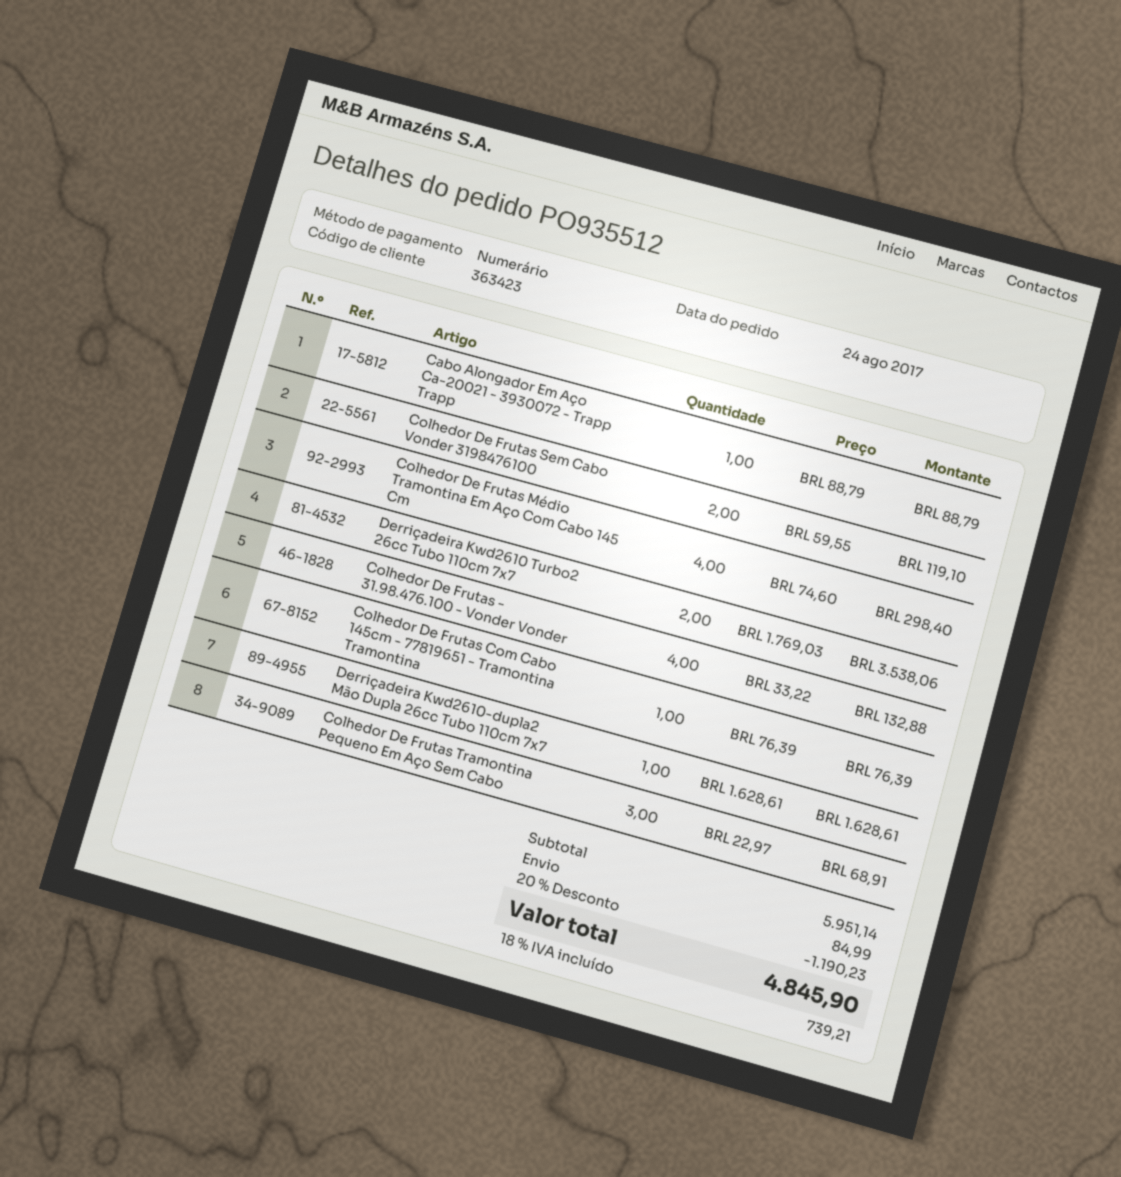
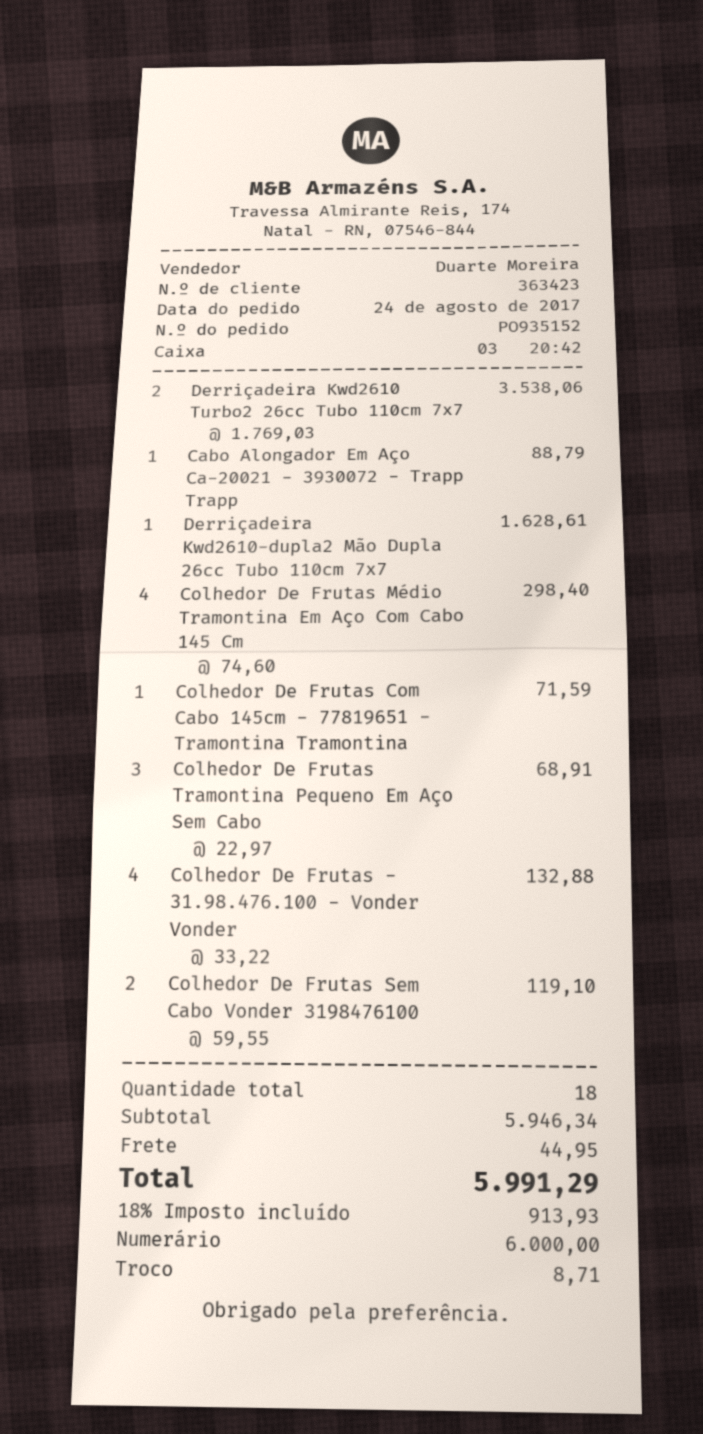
order number: PO935512 -> PO935152
Colhedor De Frutas Com Cabo 145cm - 77819651 - Tramontina Tramontina: 1 x 76.39 = 76.39 -> 1 x 71.59 = 71.59
subtotal: 5951.14 -> 5946.34
discount: 20% = 1190.23 -> none
shipping: 84.99 -> 44.95
tax: 18% = 739.21 -> 18% = 913.93
total: 4845.90 -> 5991.29

